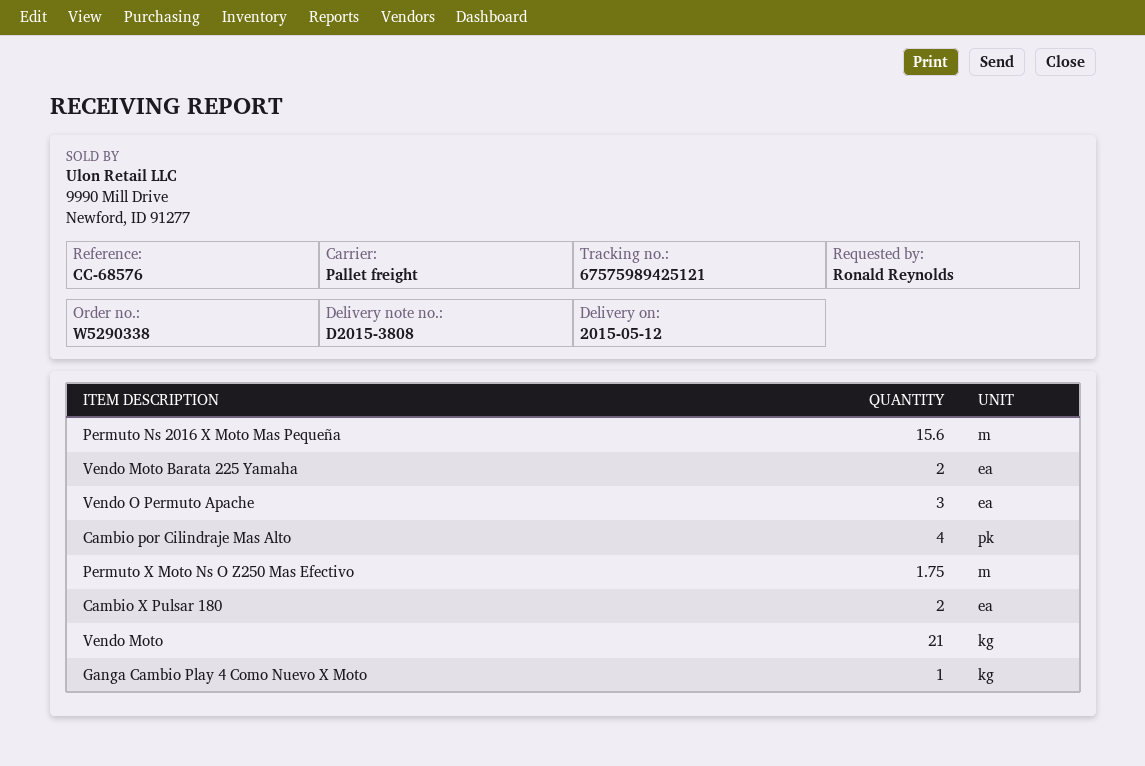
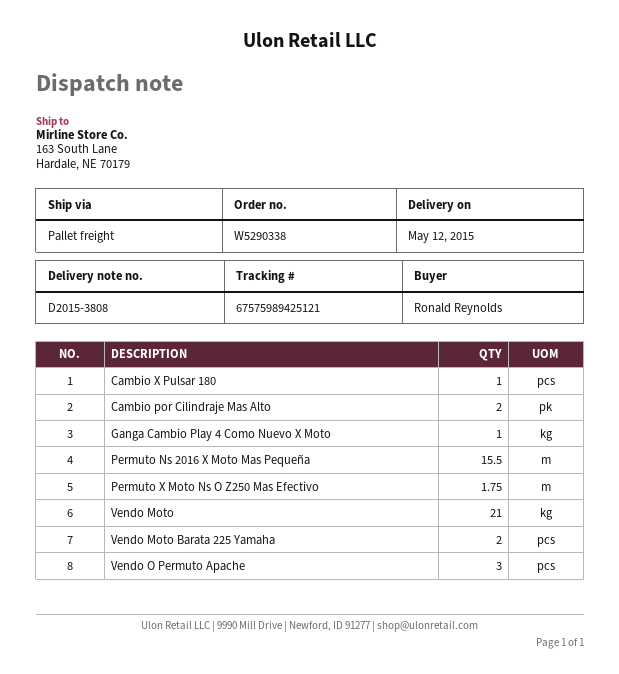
Permuto Ns 2016 X Moto Mas Pequeña: 15.6 -> 15.5
Cambio por Cilindraje Mas Alto: 4 -> 2
Cambio X Pulsar 180: 2 -> 1

